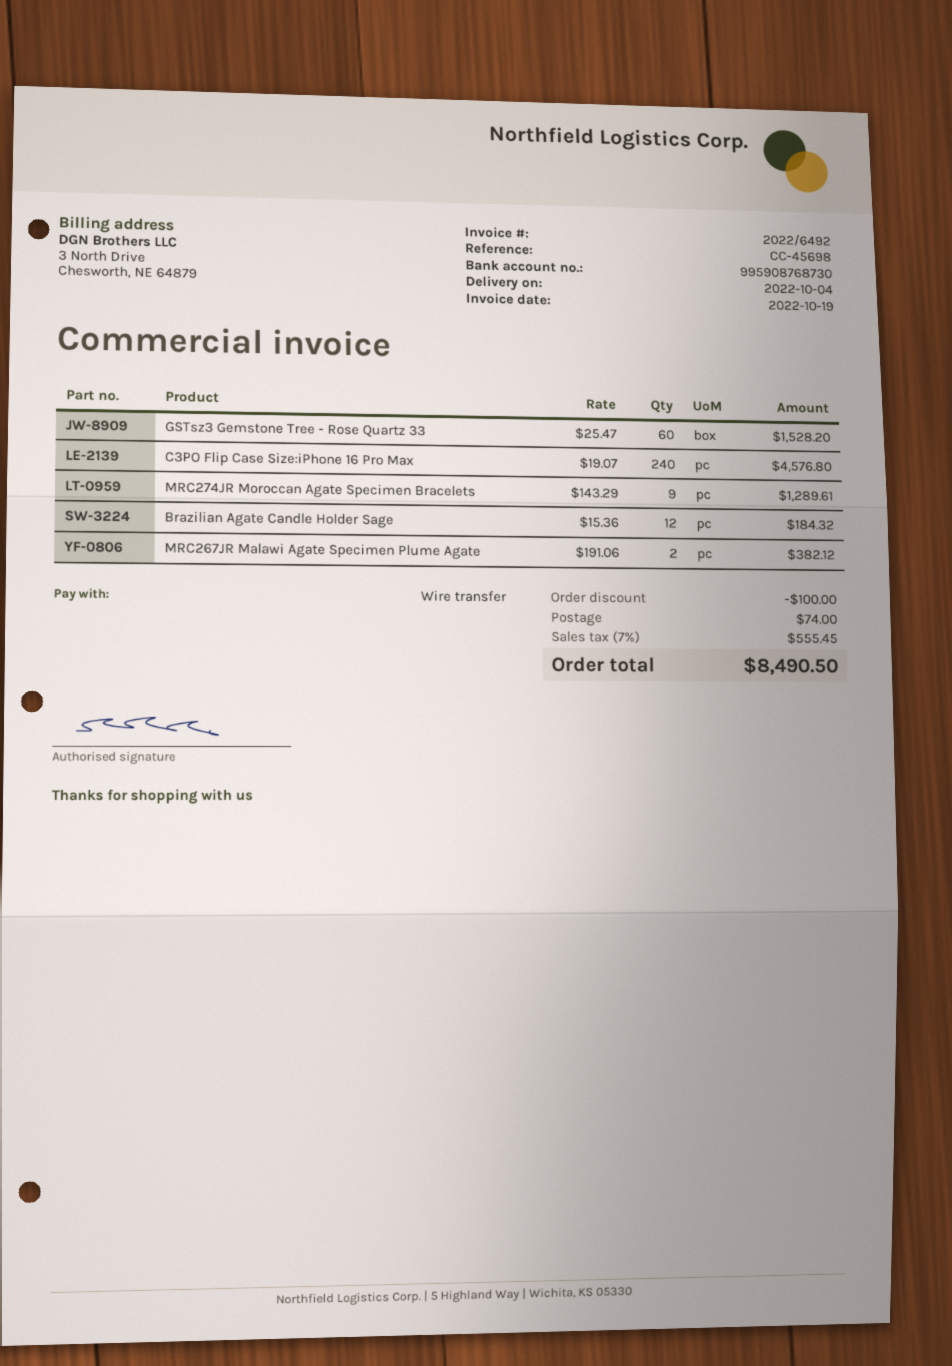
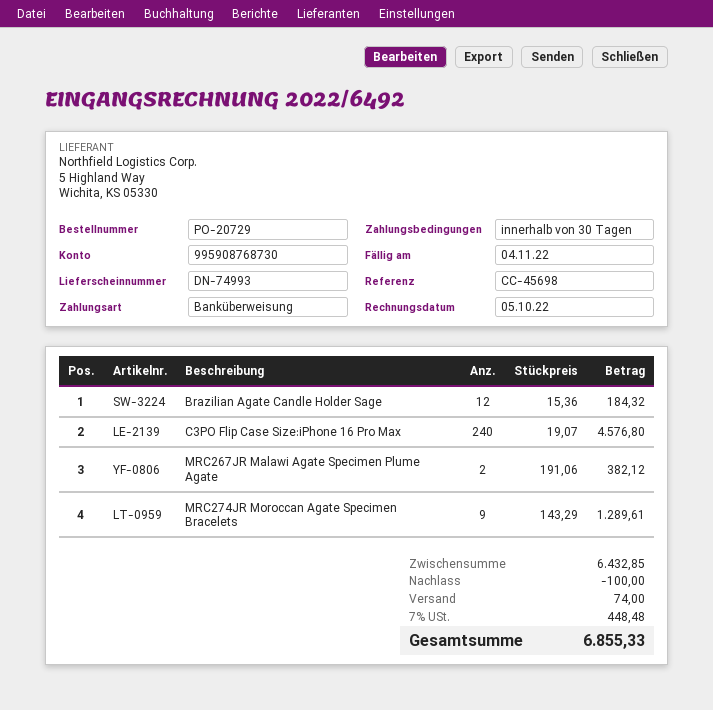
invoice date: 2022-10-19 -> 2022-10-05
GSTsz3 Gemstone Tree - Rose Quartz 33: 60 x 25.47 = 1528.20 -> none
tax: 7% = 555.45 -> 7% = 448.48
total: 8490.50 -> 6855.33

